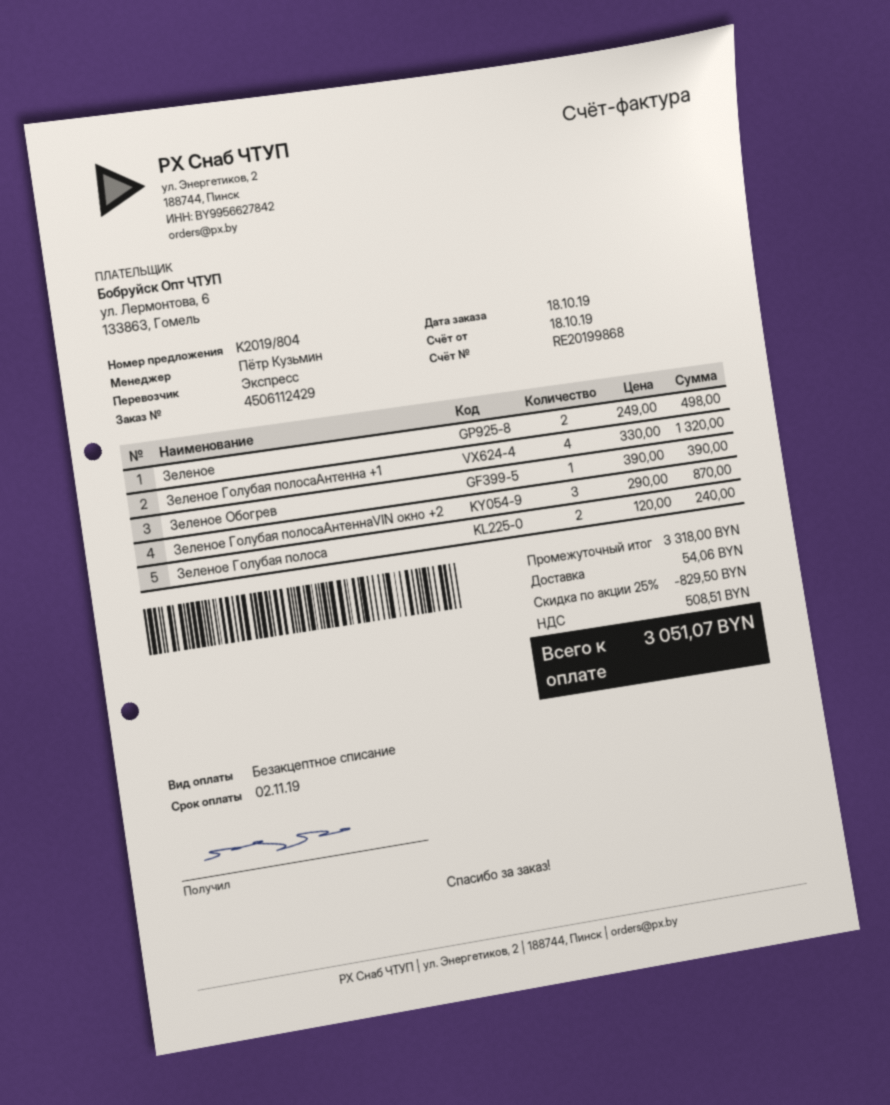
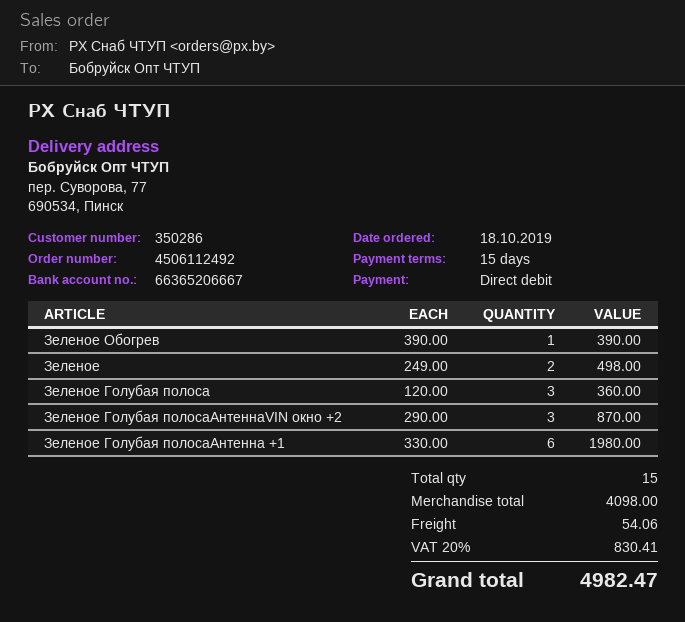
order number: 4506112429 -> 4506112492
Зеленое Голубая полосаАнтенна +1: 4 x 330.00 = 1320.00 -> 6 x 330.00 = 1980.00
Зеленое Голубая полоса: 2 x 120.00 = 240.00 -> 3 x 120.00 = 360.00
subtotal: 3318.00 -> 4098.00
discount: 25% = 829.50 -> none
tax: 508.51 -> 830.41
total: 3051.07 -> 4982.47

